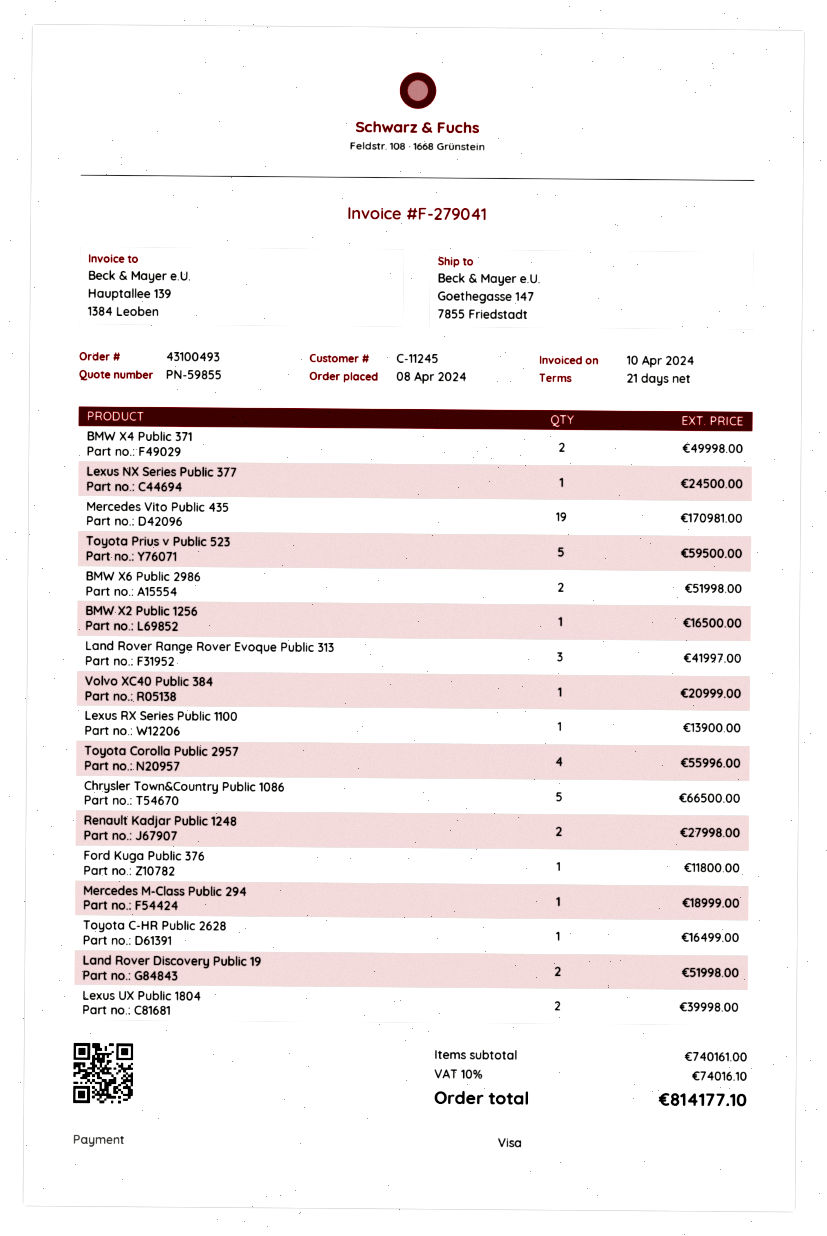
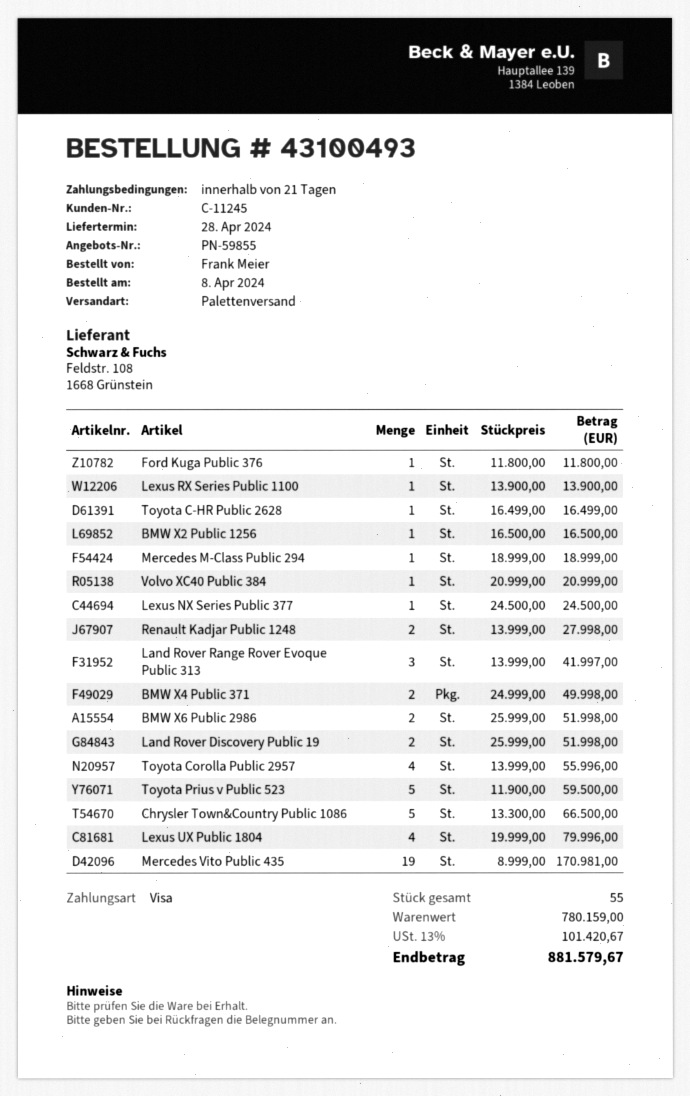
Lexus UX Public 1804: 2 for 39998.00 -> 4 for 79996.00
subtotal: 740161.00 -> 780159.00
tax: 10% = 74016.10 -> 13% = 101420.67
total: 814177.10 -> 881579.67

